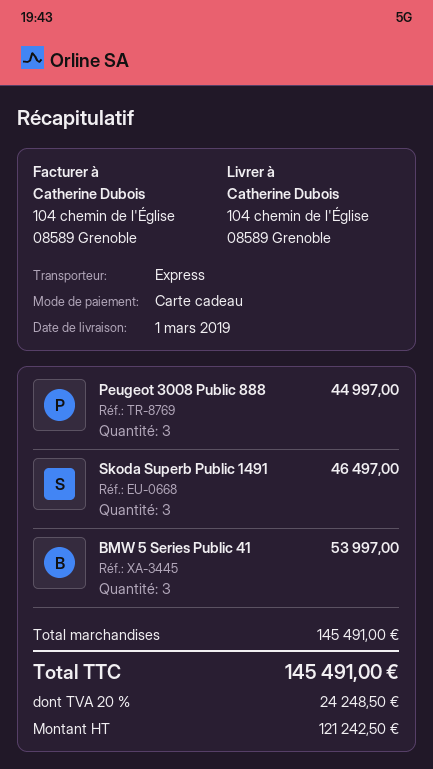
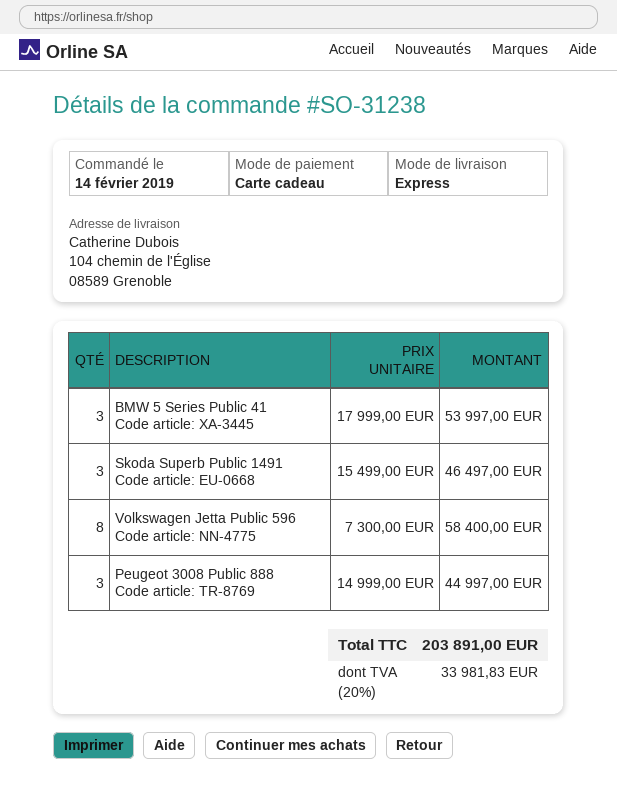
Volkswagen Jetta Public 596: none -> 8 for 58400.00
tax: 20% = 24248.50 -> 20% = 33981.83
total: 145491.00 -> 203891.00

